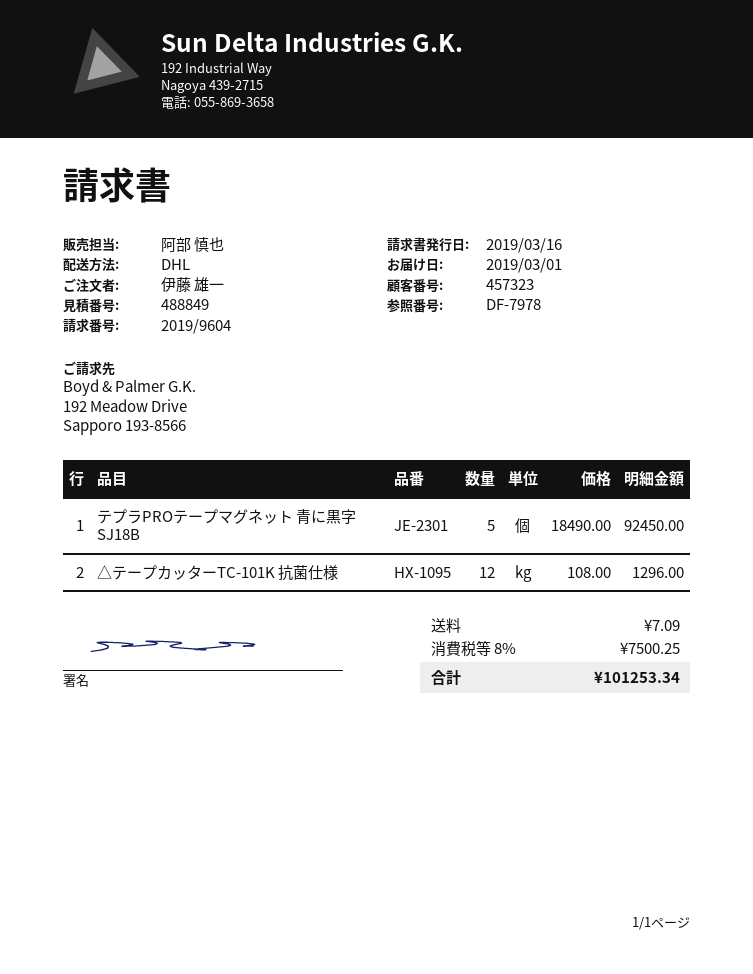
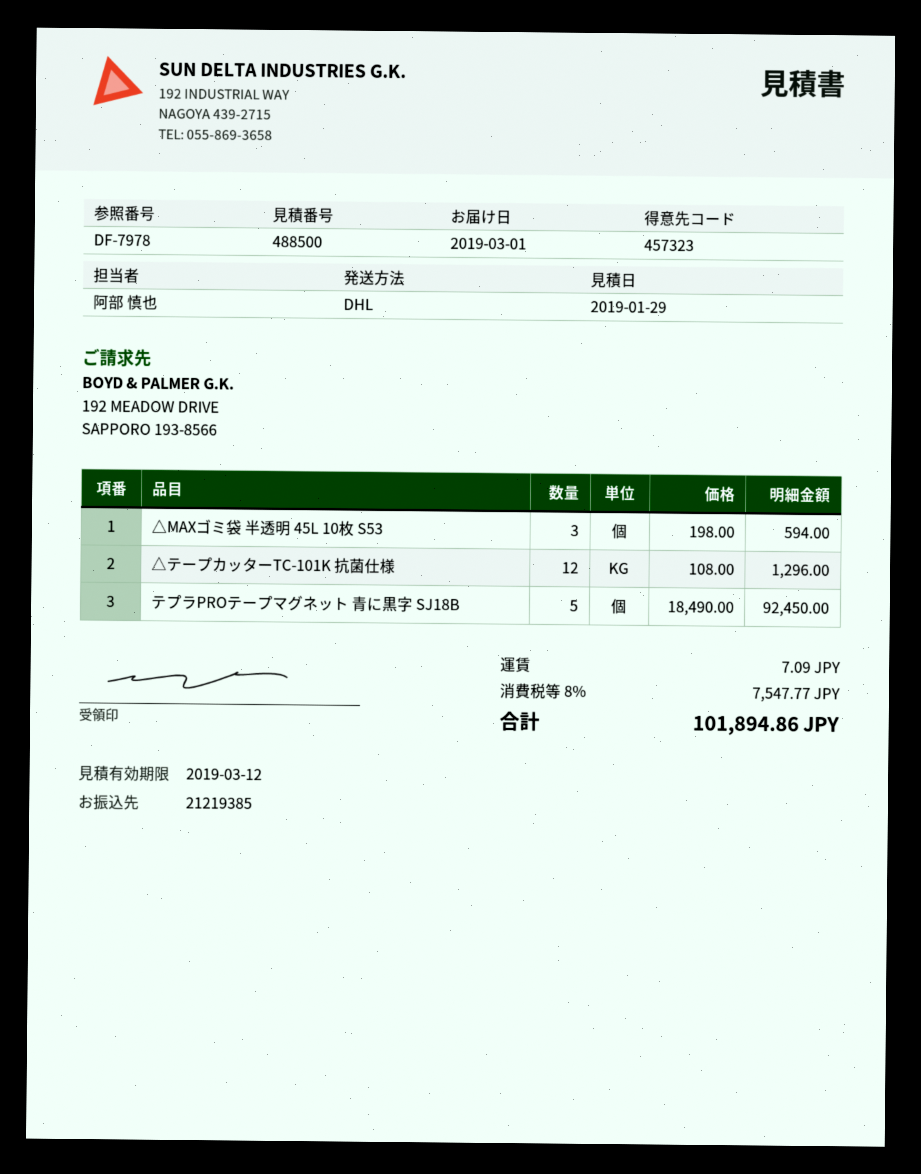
quote number: 488849 -> 488500
△MAXゴミ袋 半透明 45L 10枚 S53: none -> 3 x 198.00 = 594.00
tax: 8% = 7500.25 -> 8% = 7547.77
total: 101253.34 -> 101894.86

